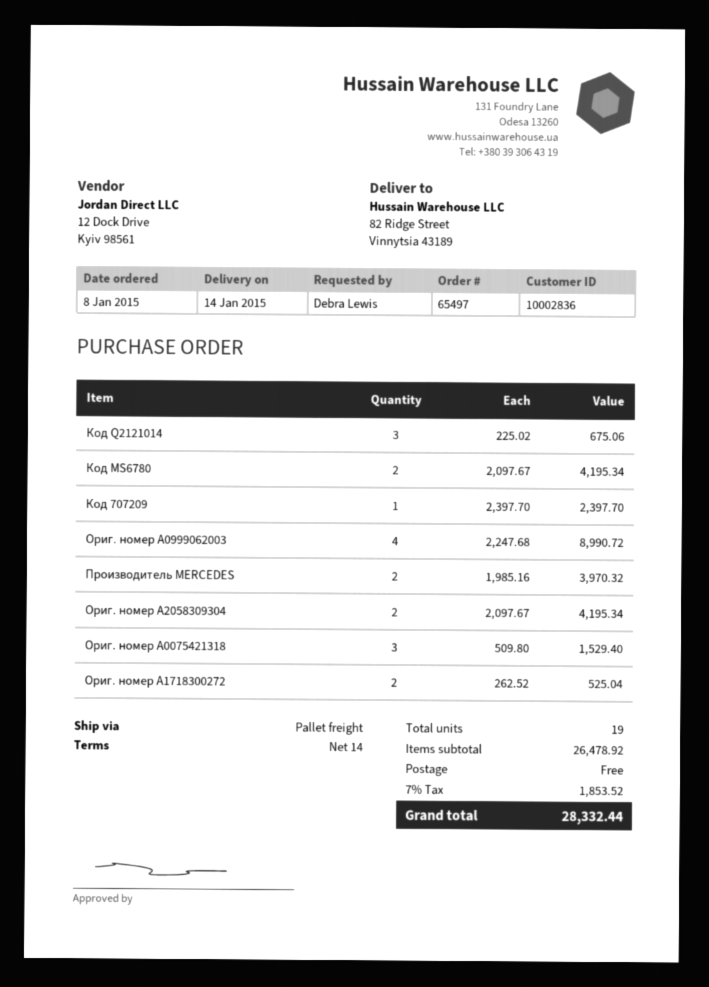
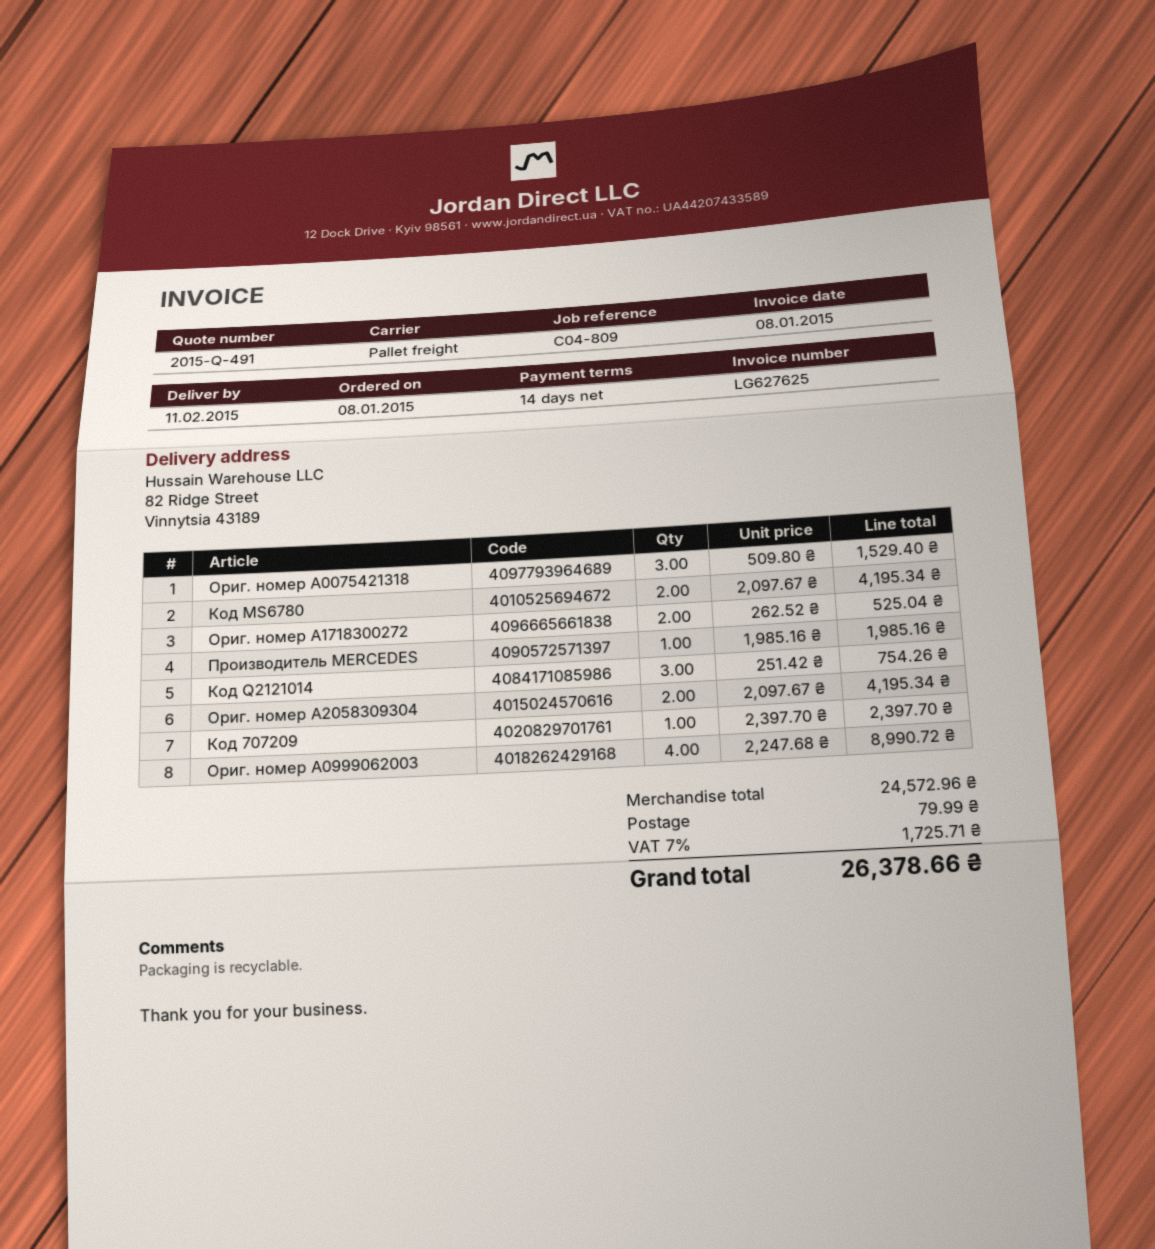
delivery date: 2015-01-14 -> 2015-02-11
Код Q2121014: 3 x 225.02 = 675.06 -> 3 x 251.42 = 754.26
Производитель MERCEDES: 2 x 1985.16 = 3970.32 -> 1 x 1985.16 = 1985.16
subtotal: 26478.92 -> 24572.96
shipping: 0.00 -> 79.99
tax: 7% = 1853.52 -> 7% = 1725.71
total: 28332.44 -> 26378.66

